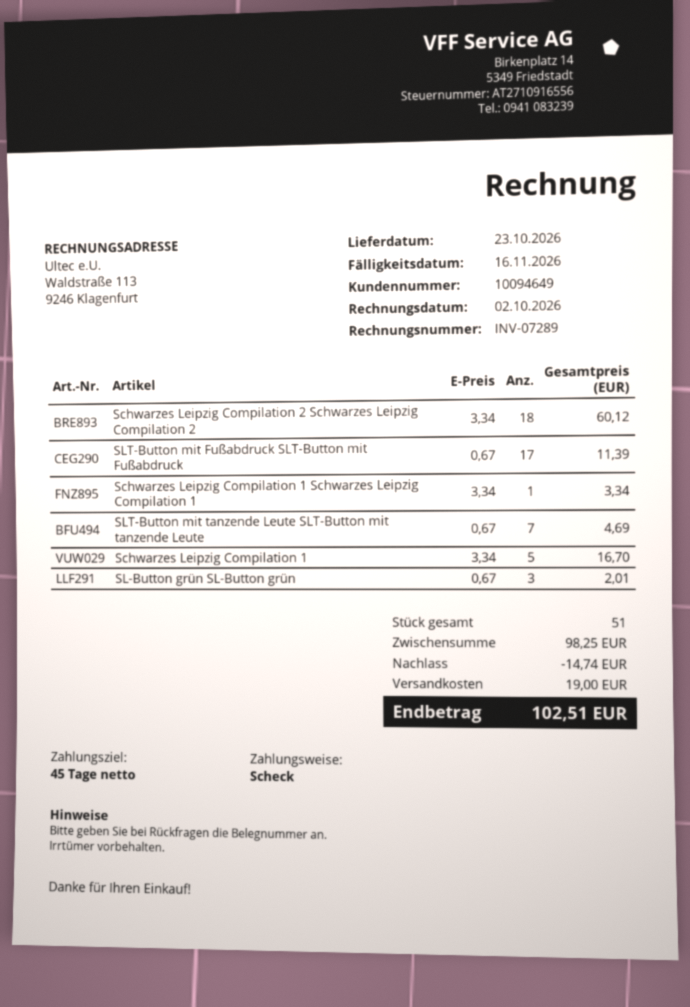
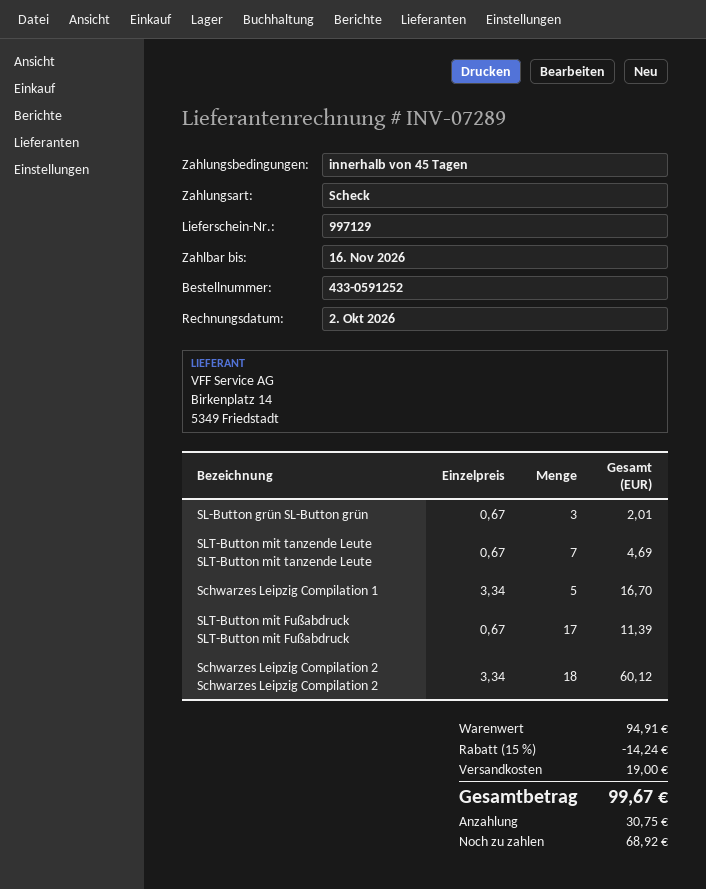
Schwarzes Leipzig Compilation 1 Schwarzes Leipzig Compilation 1: 1 x 3.34 = 3.34 -> none
subtotal: 98.25 -> 94.91
discount: 14.74 -> 14.24
total: 102.51 -> 99.67

